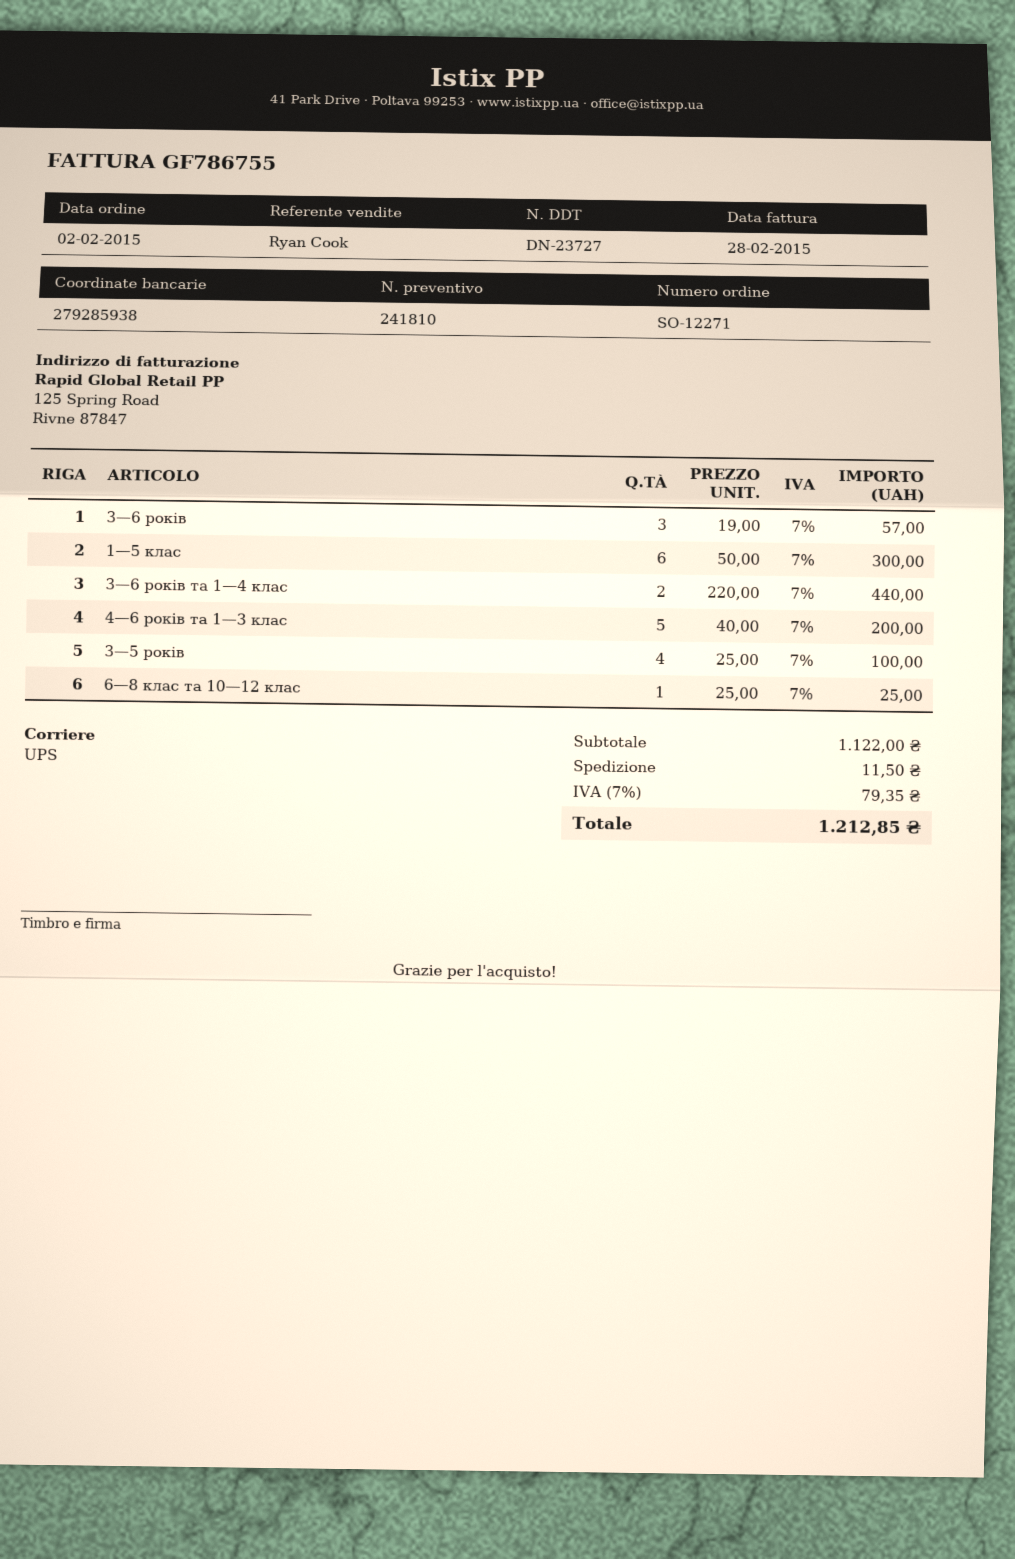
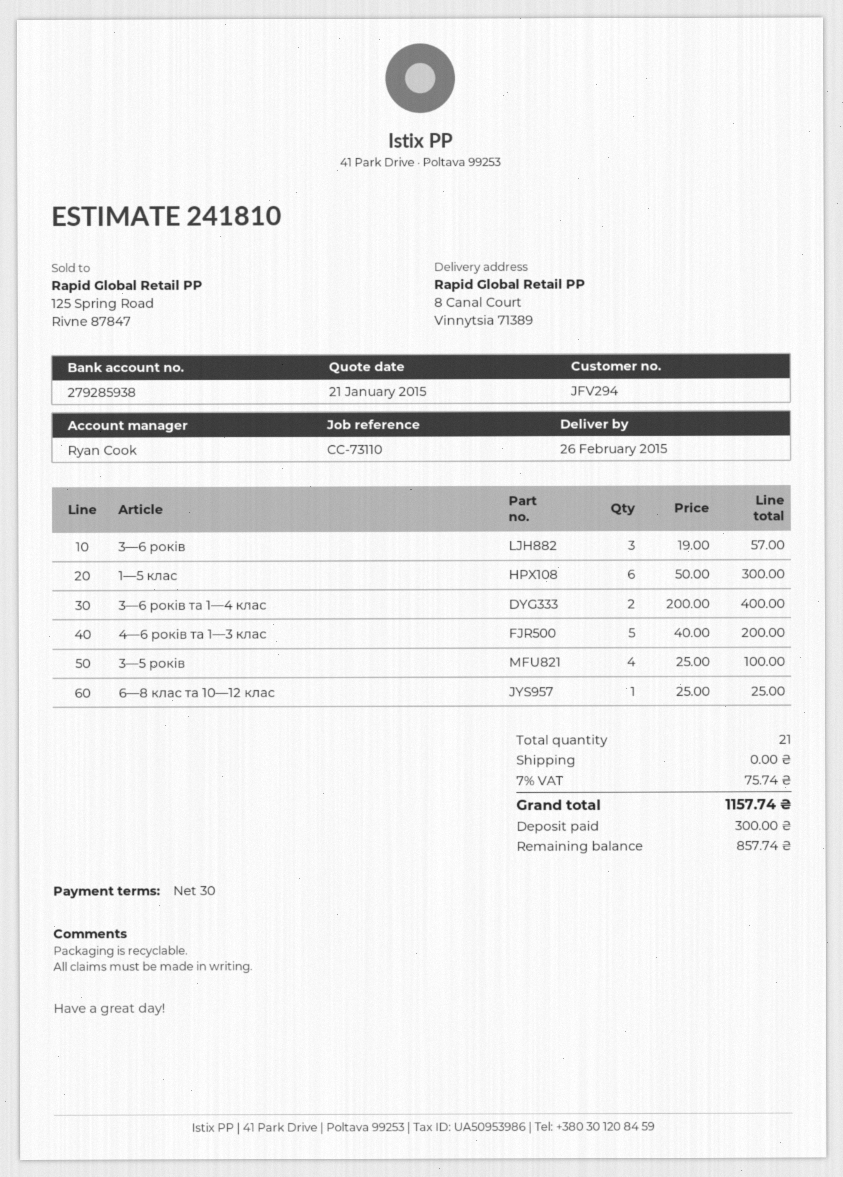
3—6 років та 1—4 клас: 2 x 220.00 = 440.00 -> 2 x 200.00 = 400.00
shipping: 11.50 -> 0.00
tax: 7% = 79.35 -> 7% = 75.74
total: 1212.85 -> 1157.74

